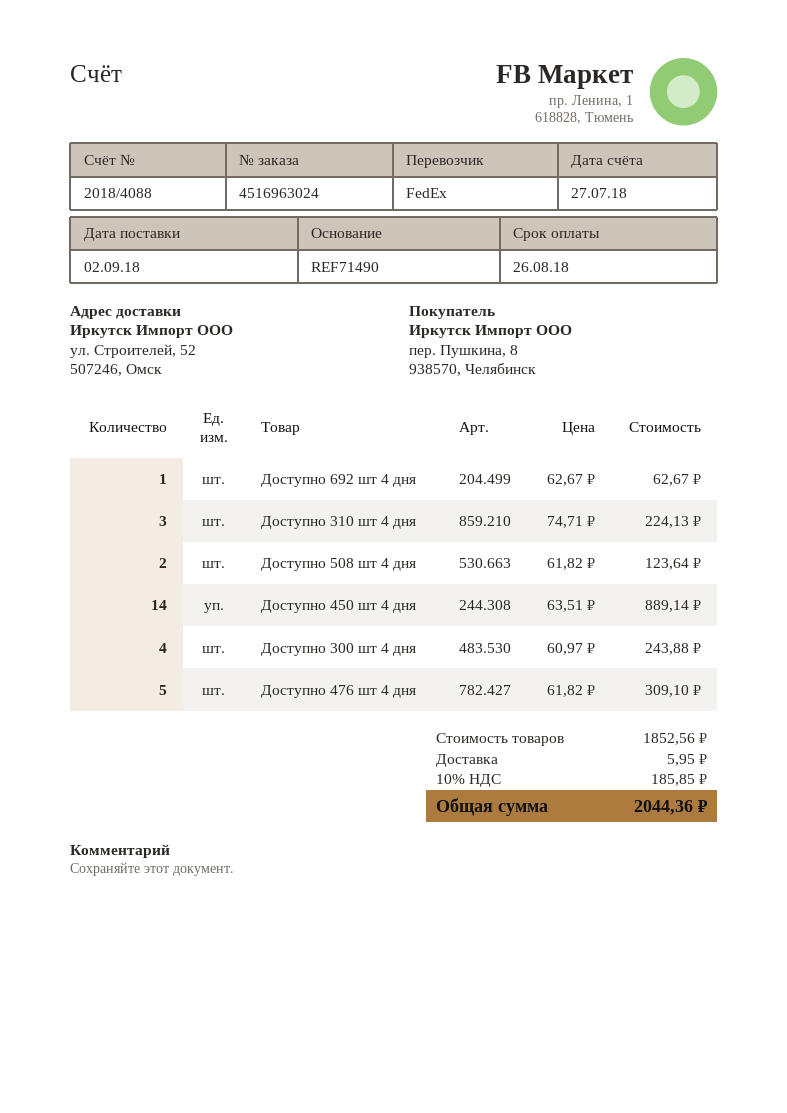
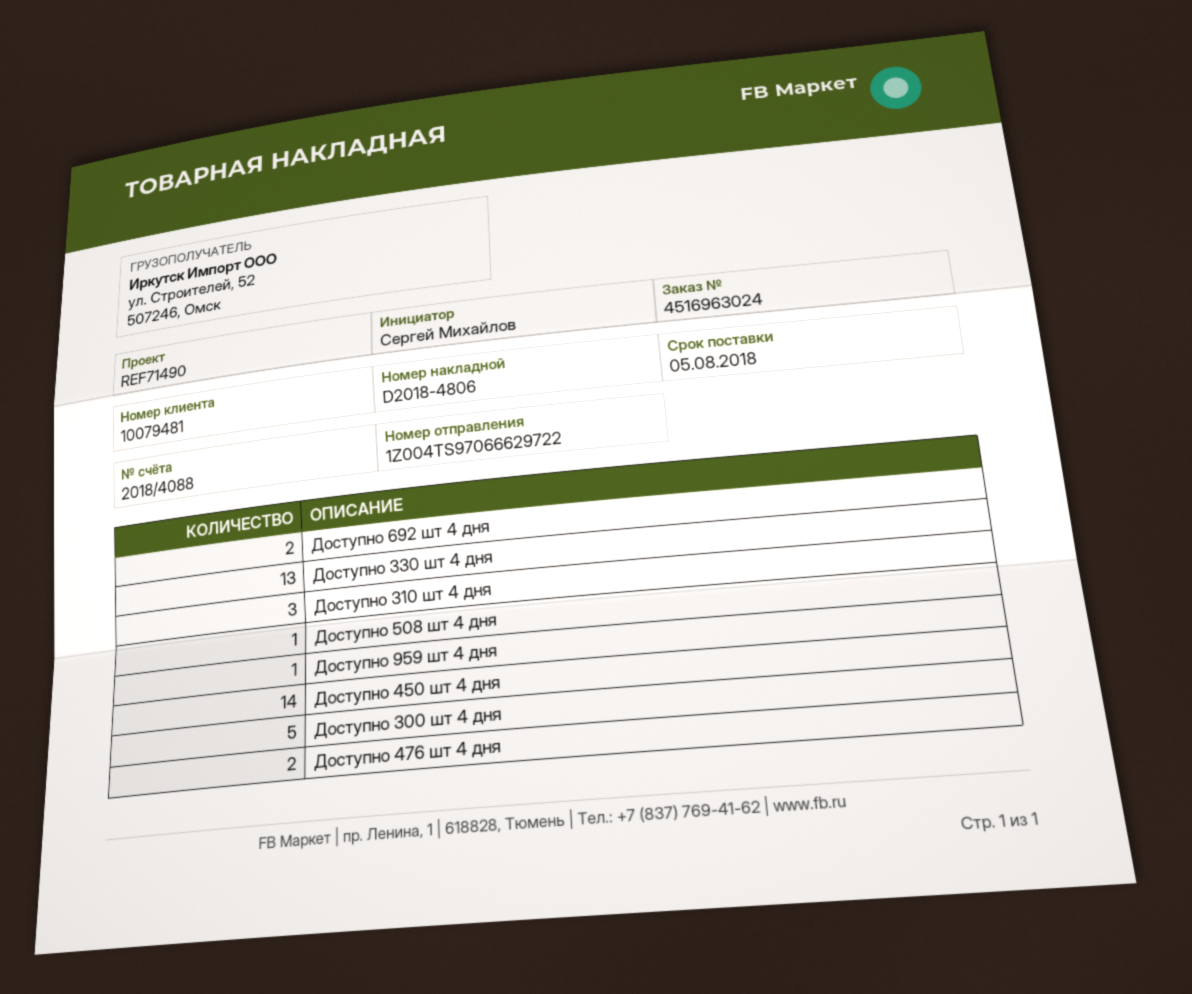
delivery date: 2018-09-02 -> 2018-08-05
Доступно 692 шт 4 дня: 1 -> 2
Доступно 508 шт 4 дня: 2 -> 1
Доступно 300 шт 4 дня: 4 -> 5
Доступно 476 шт 4 дня: 5 -> 2
Доступно 330 шт 4 дня: none -> 13
Доступно 959 шт 4 дня: none -> 1

